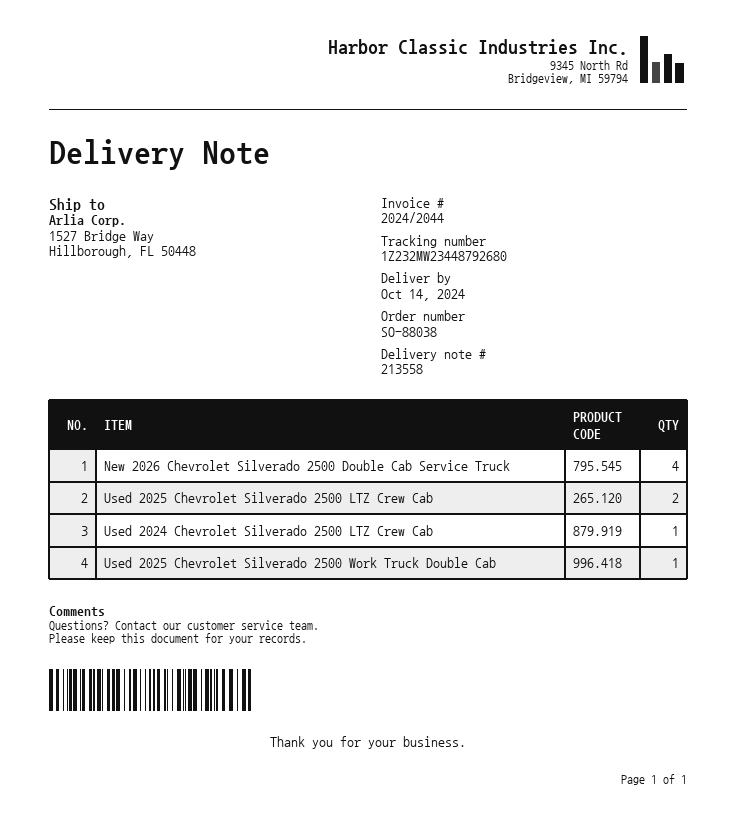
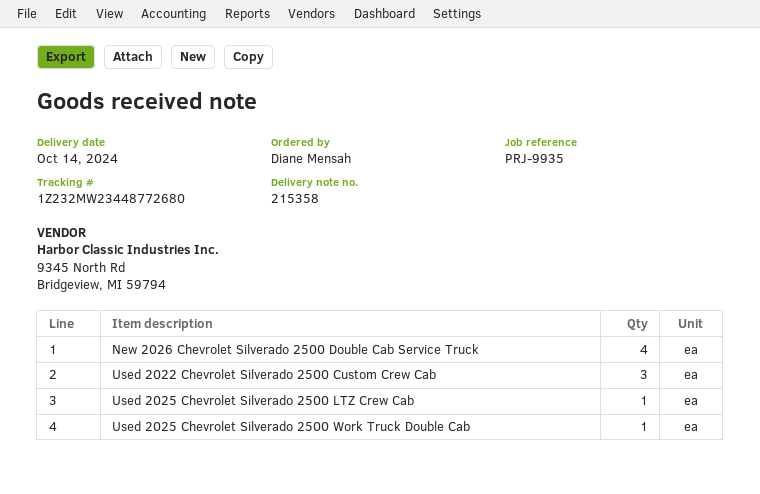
delivery note number: 213558 -> 215358
tracking number: 1Z232MW23448792680 -> 1Z232MW23448772680
Used 2025 Chevrolet Silverado 2500 LTZ Crew Cab: 2 -> 1
Used 2024 Chevrolet Silverado 2500 LTZ Crew Cab: 1 -> none
Used 2022 Chevrolet Silverado 2500 Custom Crew Cab: none -> 3

